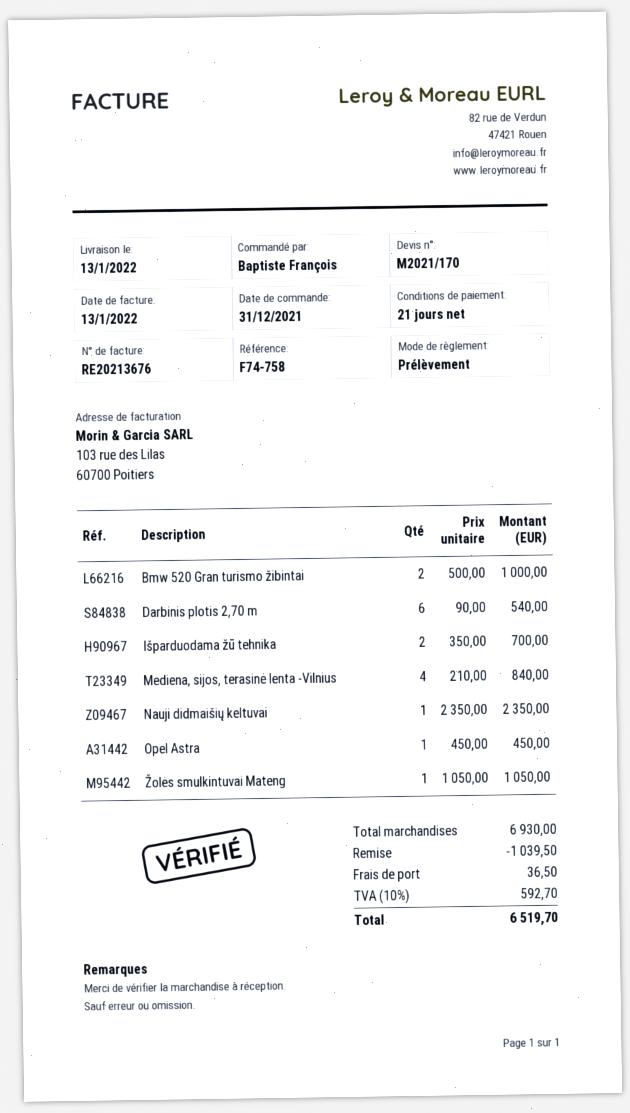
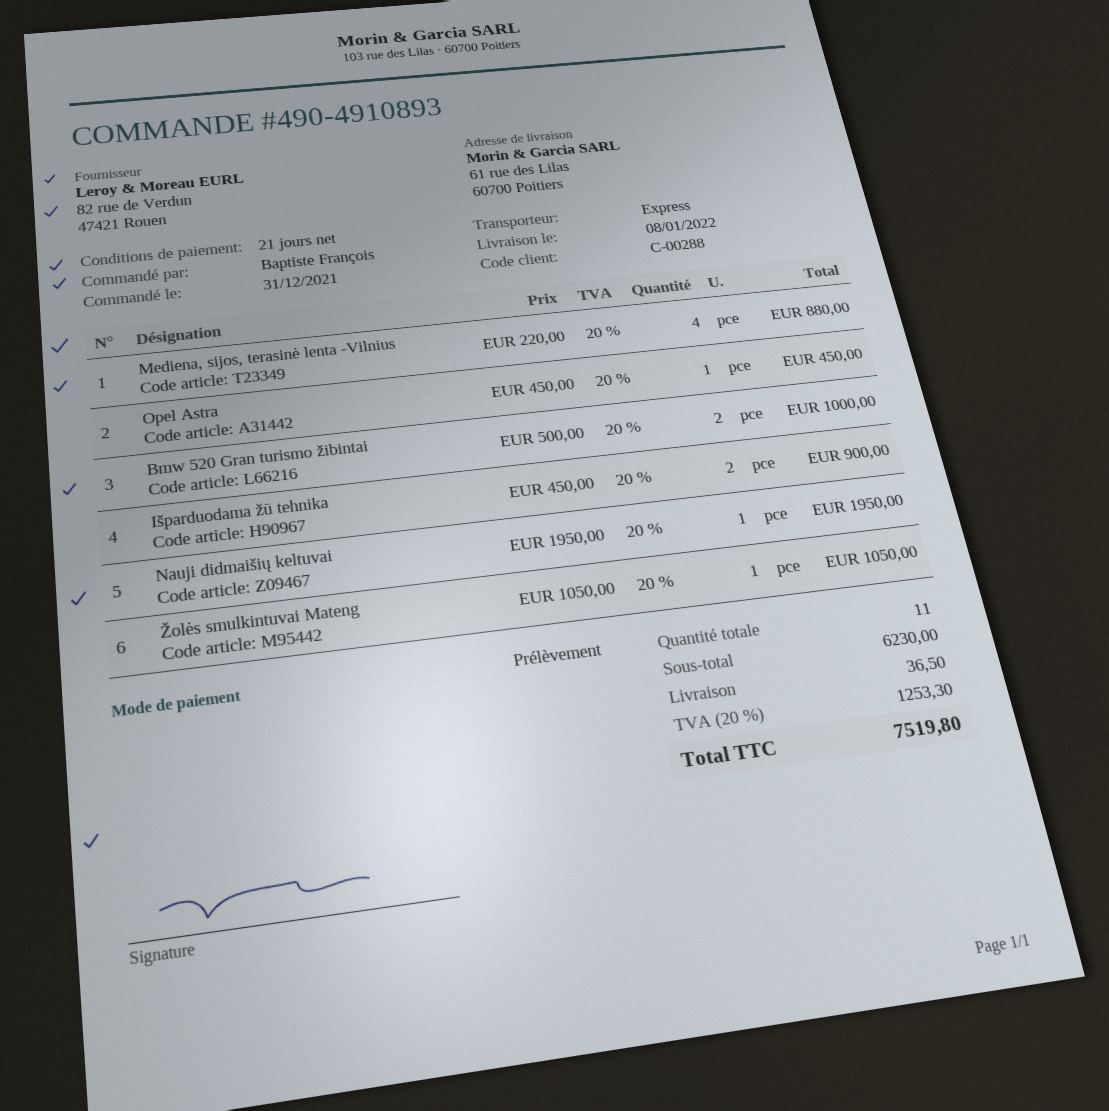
delivery date: 2022-01-13 -> 2022-01-08
Darbinis plotis 2,70 m: 6 x 90.00 = 540.00 -> none
Išparduodama žū tehnika: 2 x 350.00 = 700.00 -> 2 x 450.00 = 900.00
Mediena, sijos, terasinė lenta -Vilnius: 4 x 210.00 = 840.00 -> 4 x 220.00 = 880.00
Nauji didmaišių keltuvai: 1 x 2350.00 = 2350.00 -> 1 x 1950.00 = 1950.00
subtotal: 6930.00 -> 6230.00
discount: 1039.50 -> none
tax: 10% = 592.70 -> 20% = 1253.30
total: 6519.70 -> 7519.80

